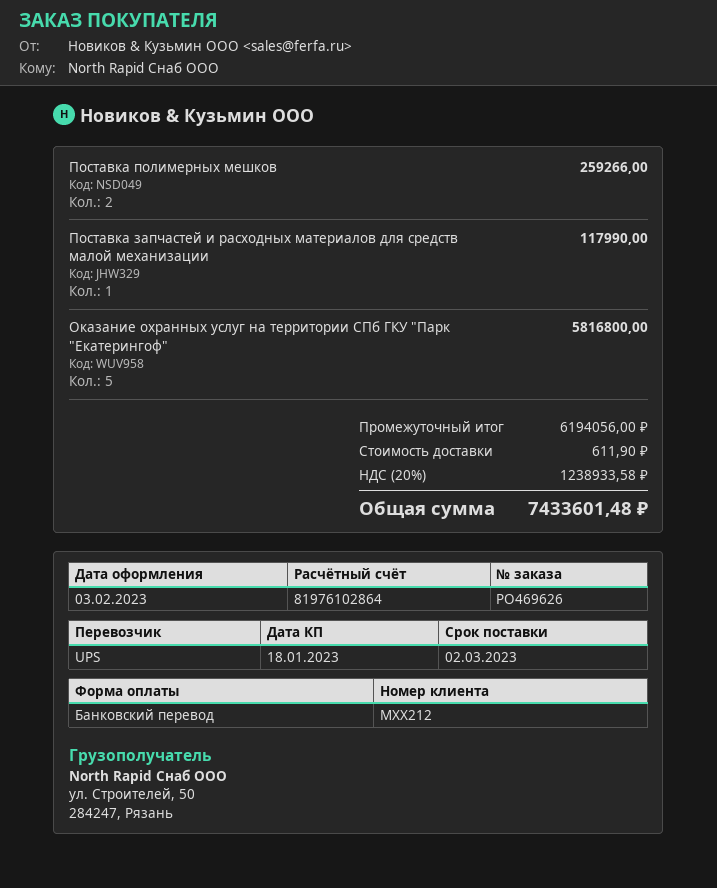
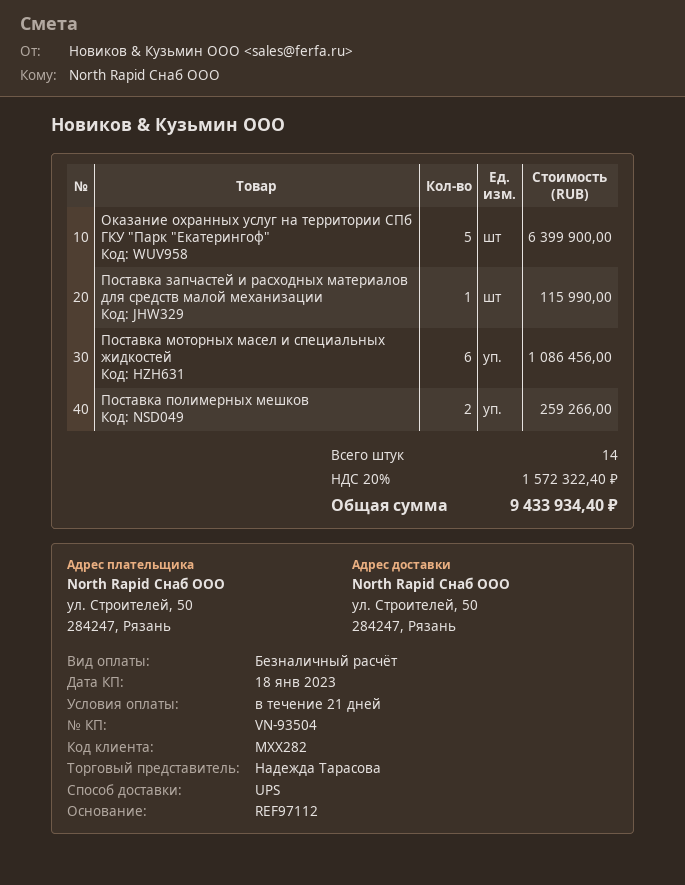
customer number: MXX212 -> MXX282
Поставка запчастей и расходных материалов для средств малой механизации: 1 for 117990.00 -> 1 for 115990.00
Оказание охранных услуг на территории СПб ГКУ "Парк "Екатерингоф": 5 for 5816800.00 -> 5 for 6399900.00
Поставка моторных масел и специальных жидкостей: none -> 6 for 1086456.00
shipping: 611.90 -> none
tax: 20% = 1238933.58 -> 20% = 1572322.40
total: 7433601.48 -> 9433934.40

